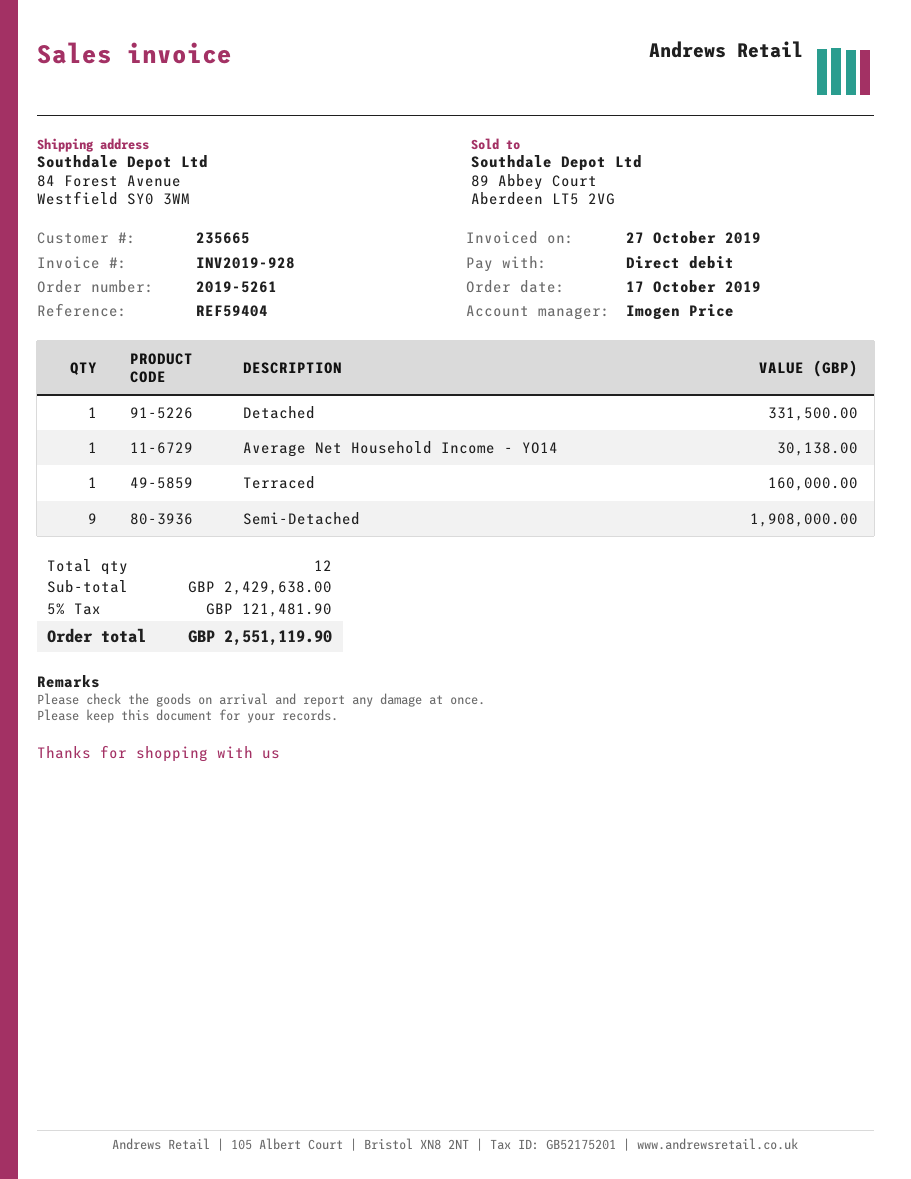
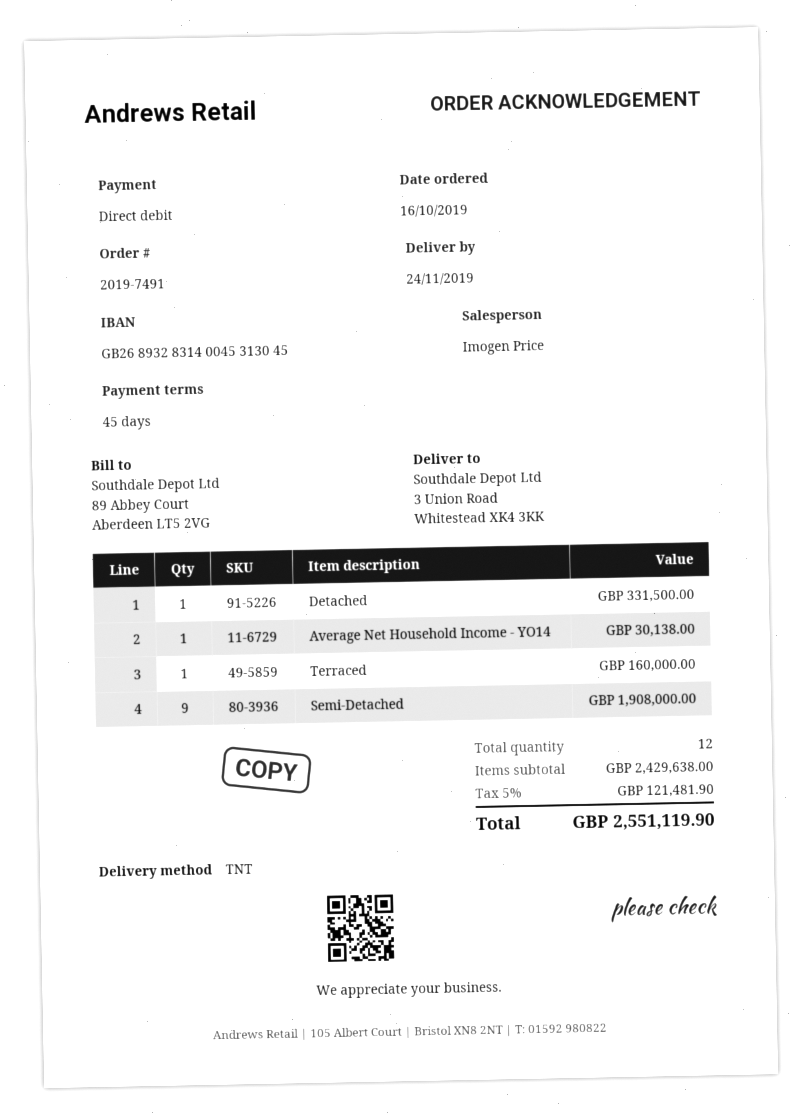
order number: 2019-5261 -> 2019-7491
order date: 2019-10-17 -> 2019-10-16
ship to: 84 Forest Avenue, Westfield SY0 3WM -> 3 Union Road, Whitestead XK4 3KK

